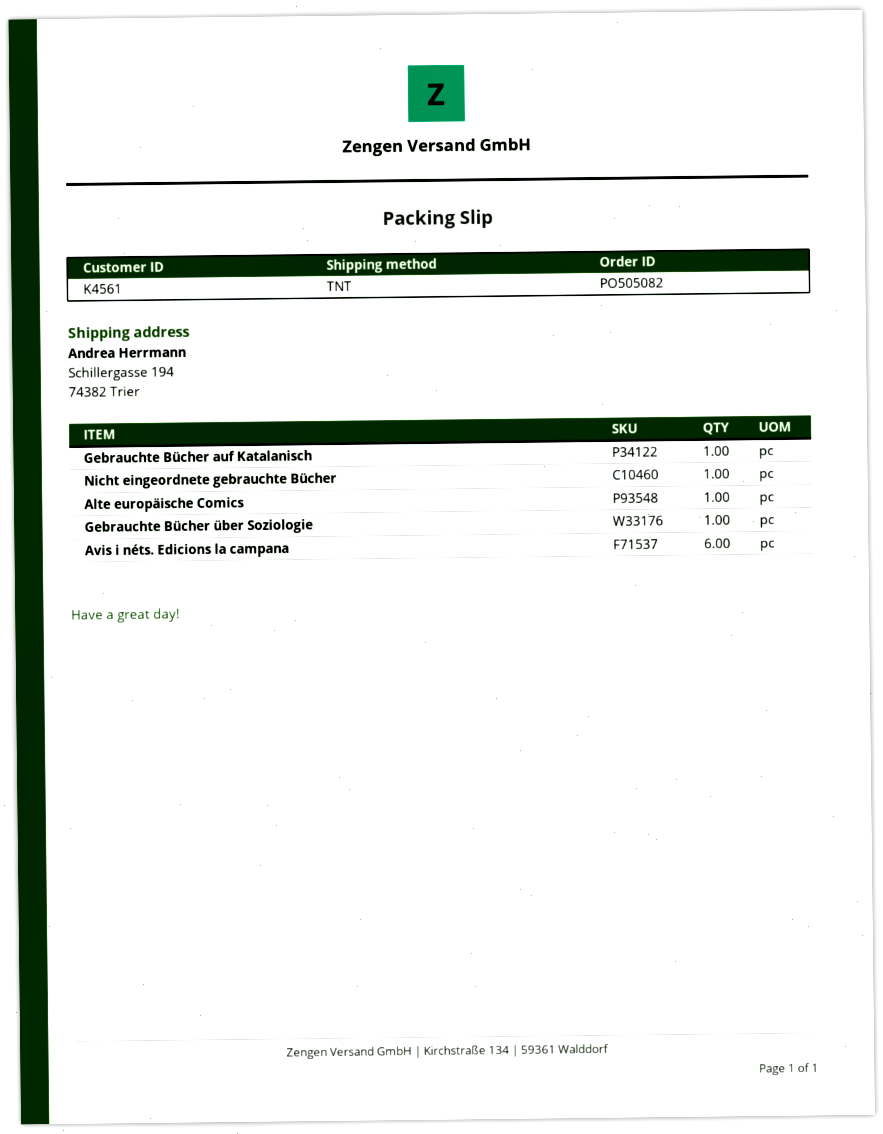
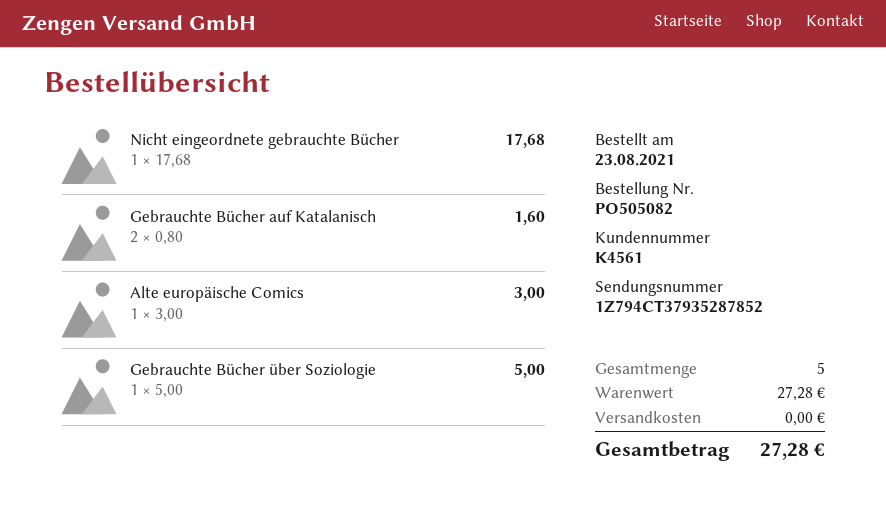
Gebrauchte Bücher auf Katalanisch: 1 -> 2
Avis i néts. Edicions la campana: 6 -> none

